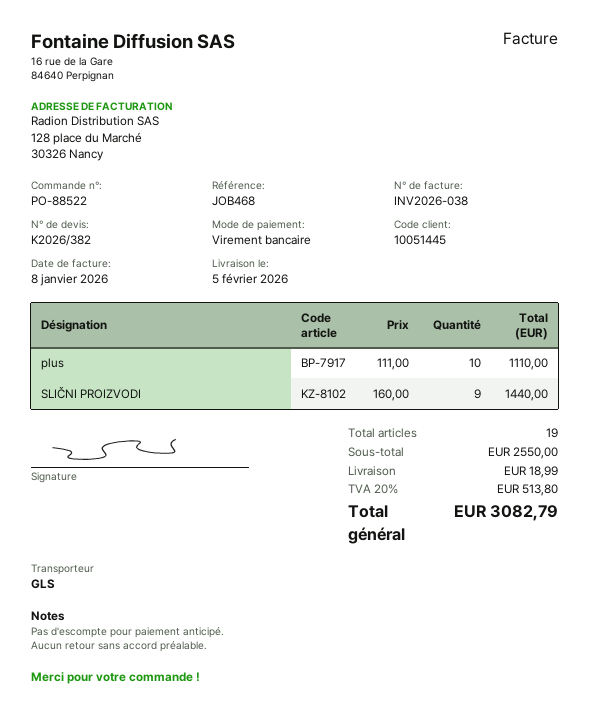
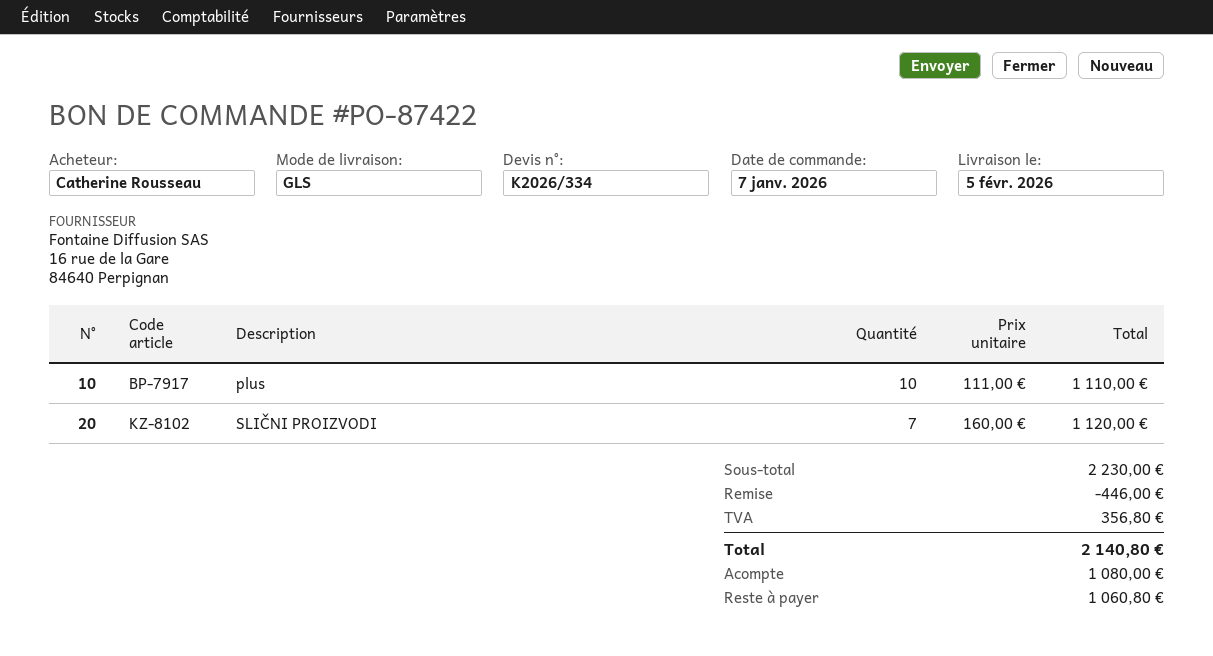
quote number: K2026/382 -> K2026/334
order number: PO-88522 -> PO-87422
SLIČNI PROIZVODI: 9 x 160.00 = 1440.00 -> 7 x 160.00 = 1120.00
subtotal: 2550.00 -> 2230.00
discount: none -> 446.00
shipping: 18.99 -> none
tax: 513.80 -> 356.80
total: 3082.79 -> 2140.80

